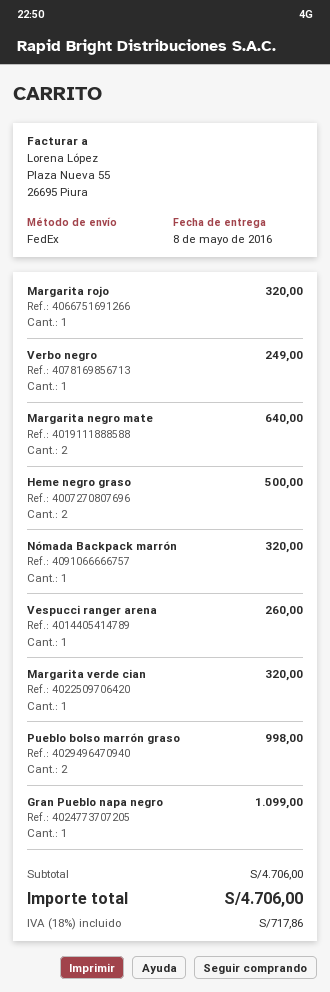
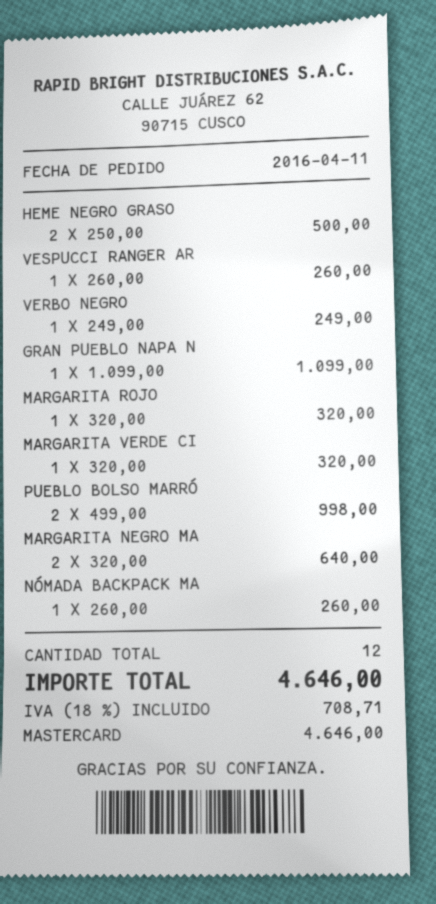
Nómada Backpack marrón: 1 for 320.00 -> 1 for 260.00
tax: 18% = 717.86 -> 18% = 708.71
total: 4706.00 -> 4646.00

